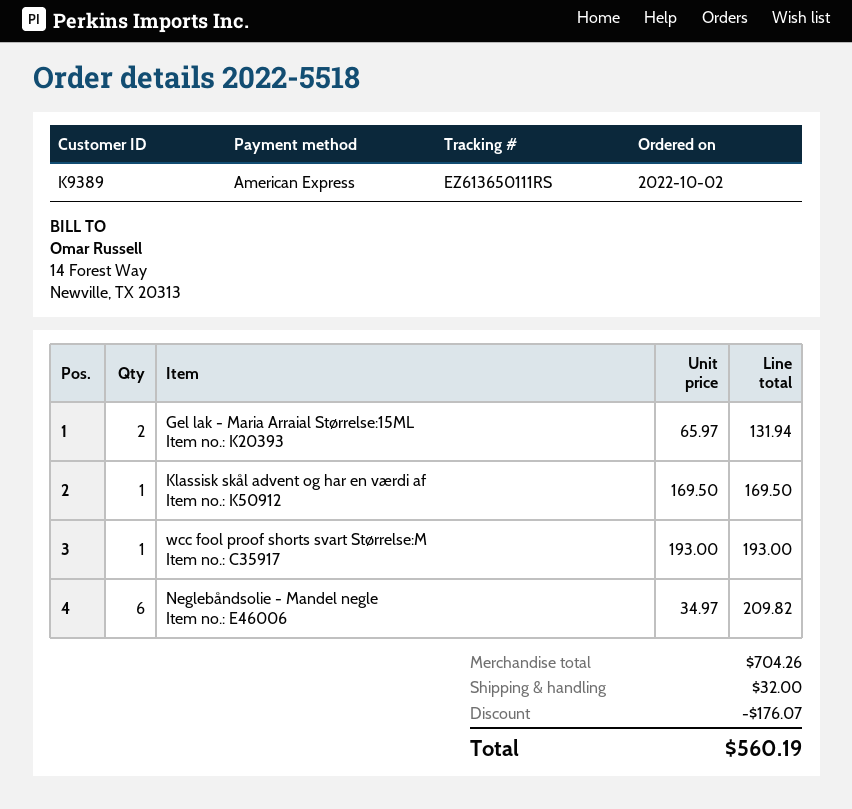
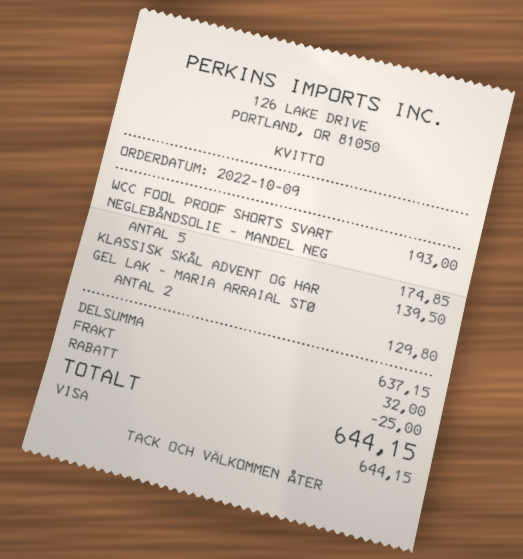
order date: 2022-10-02 -> 2022-10-09
payment method: American Express -> Visa
Gel lak - Maria Arraial Størrelse:15ML: 2 for 131.94 -> 2 for 129.80
Klassisk skål advent og har en værdi af: 1 for 169.50 -> 1 for 139.50
Neglebåndsolie - Mandel negle: 6 for 209.82 -> 5 for 174.85
subtotal: 704.26 -> 637.15
discount: 176.07 -> 25.00
total: 560.19 -> 644.15

